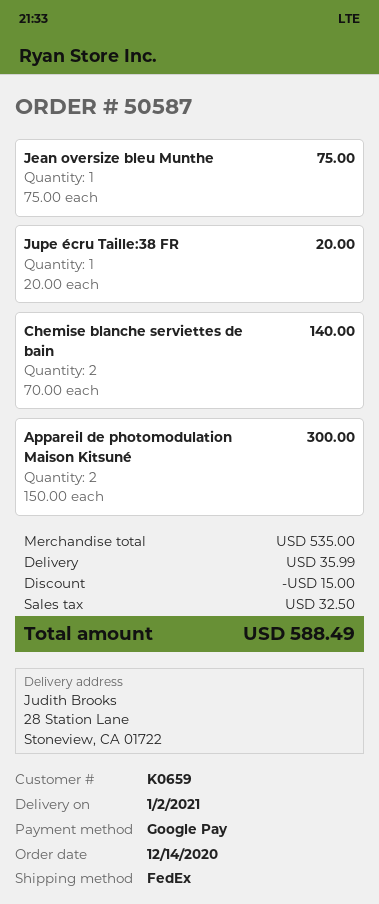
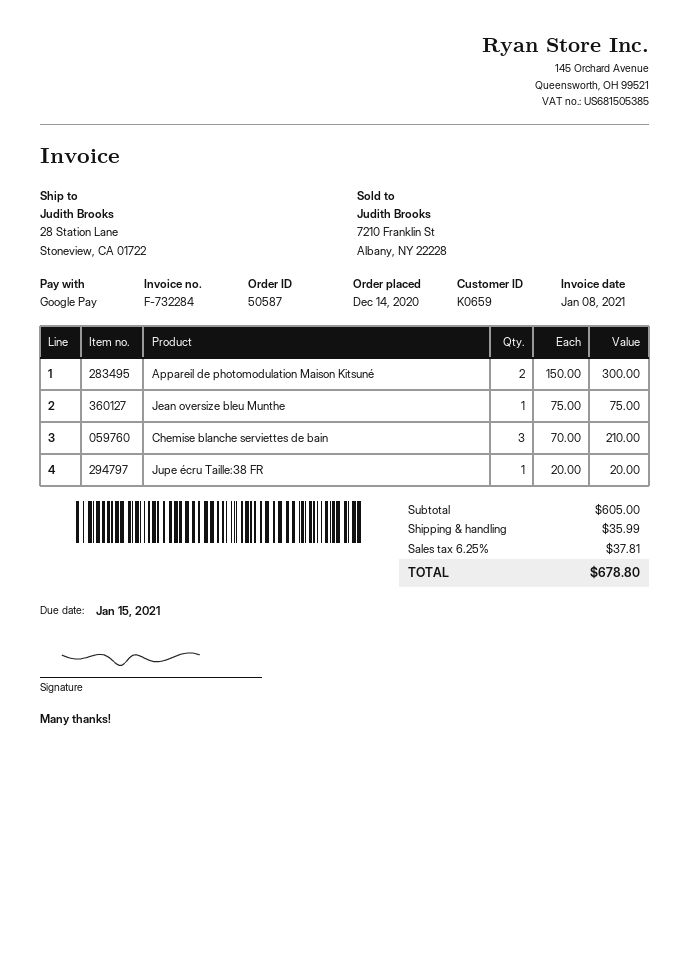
Chemise blanche serviettes de bain: 2 x 70.00 = 140.00 -> 3 x 70.00 = 210.00
subtotal: 535.00 -> 605.00
discount: 15.00 -> none
tax: 32.50 -> 37.81
total: 588.49 -> 678.80

